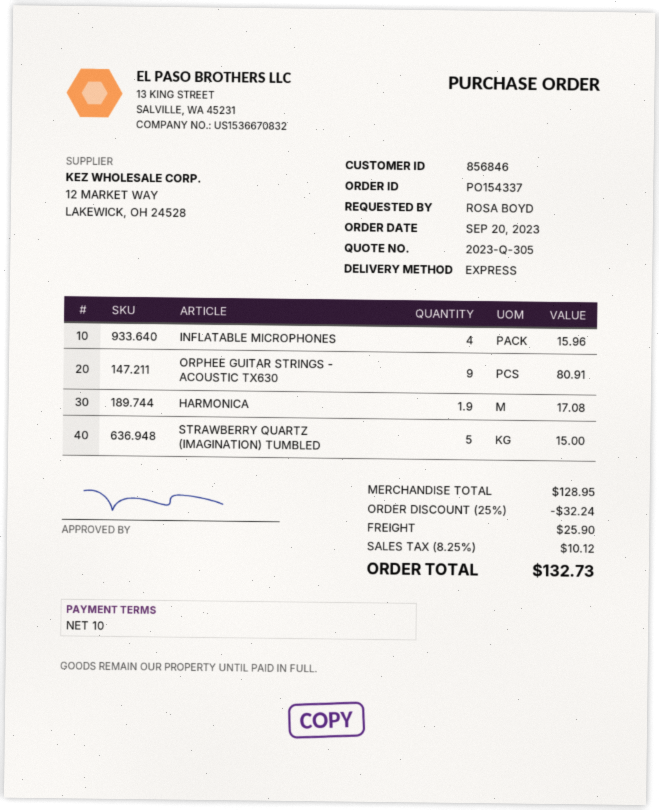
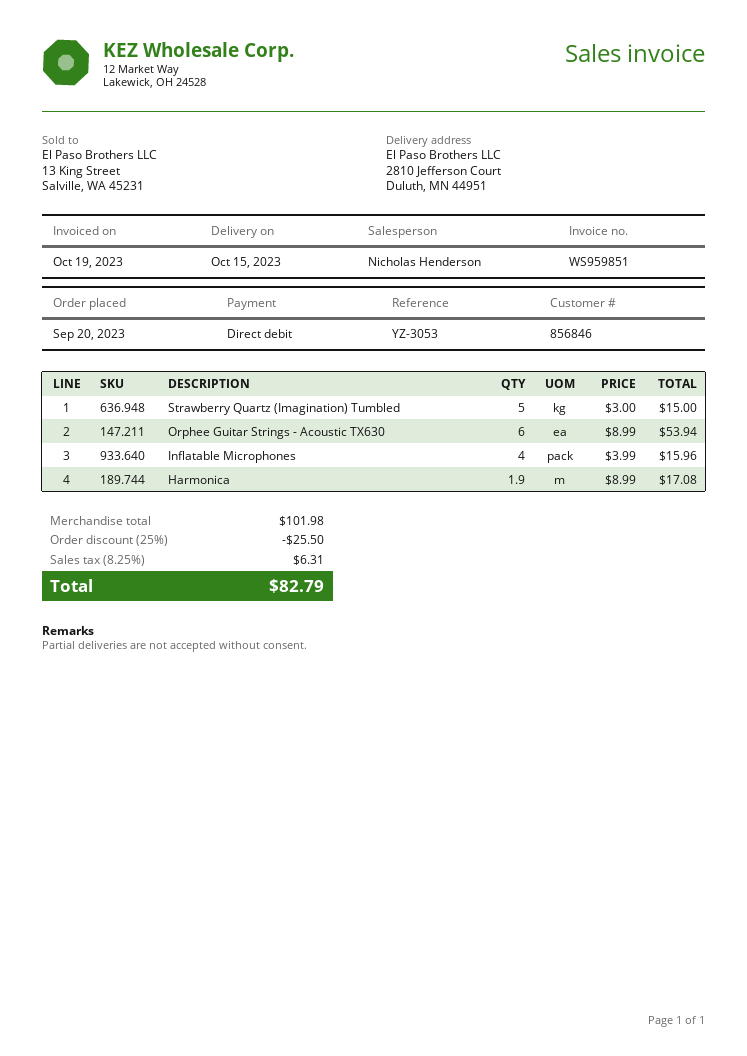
ORPHEE GUITAR STRINGS - ACOUSTIC TX630: 9 for 80.91 -> 6 for 53.94
subtotal: 128.95 -> 101.98
discount: 25% = 32.24 -> 25% = 25.50
shipping: 25.90 -> none
tax: 8.25% = 10.12 -> 8.25% = 6.31
total: 132.73 -> 82.79

